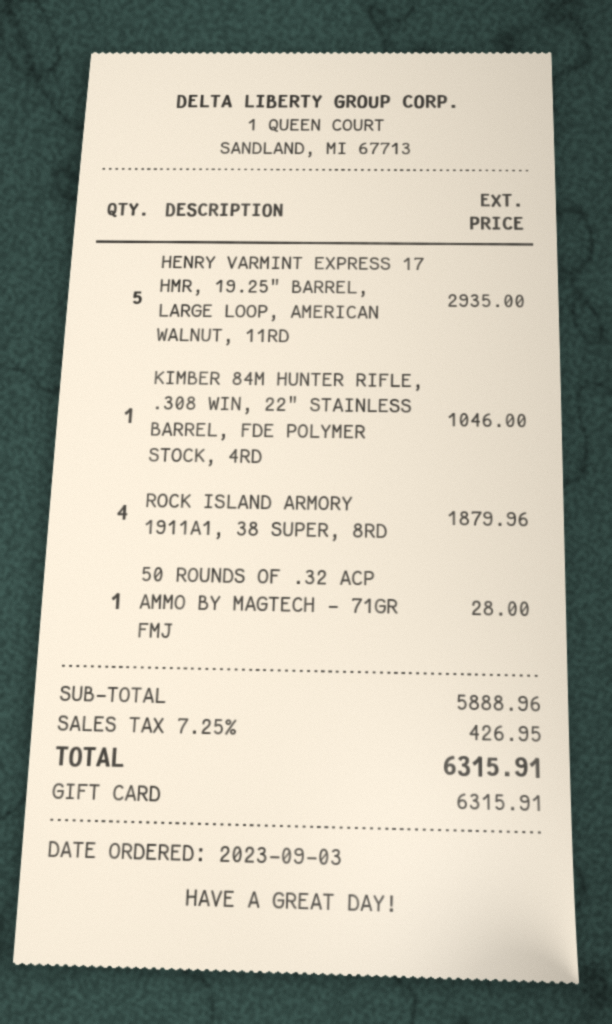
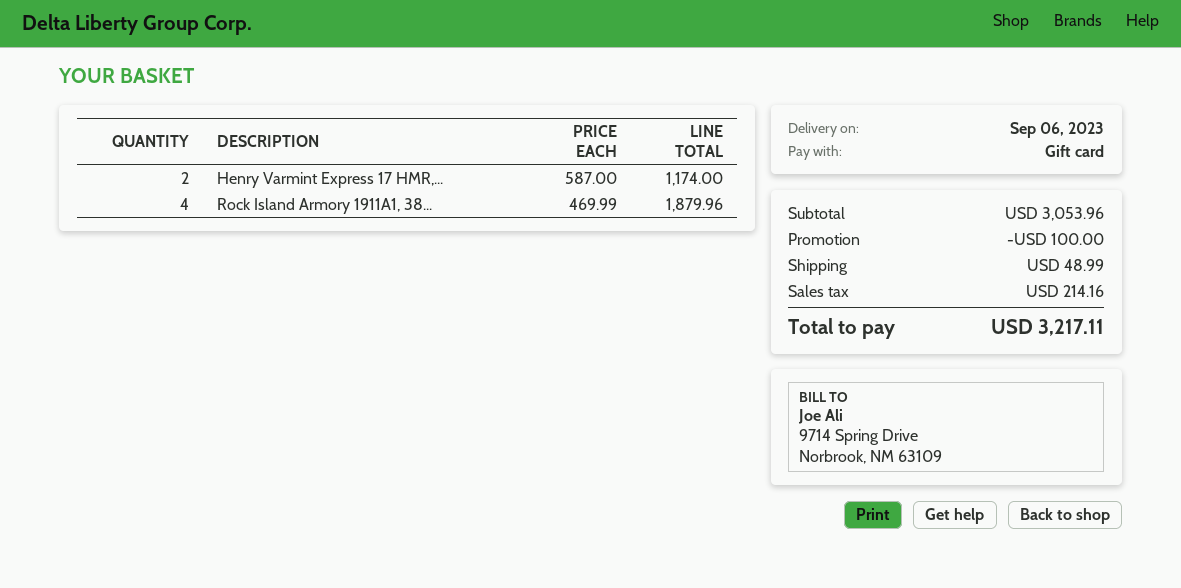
HENRY VARMINT EXPRESS 17 HMR, 19.25" BARREL, LARGE LOOP, AMERICAN WALNUT, 11RD: 5 for 2935.00 -> 2 for 1174.00
KIMBER 84M HUNTER RIFLE, .308 WIN, 22" STAINLESS BARREL, FDE POLYMER STOCK, 4RD: 1 for 1046.00 -> none
50 ROUNDS OF .32 ACP AMMO BY MAGTECH – 71GR FMJ: 1 for 28.00 -> none
subtotal: 5888.96 -> 3053.96
discount: none -> 100.00
shipping: none -> 48.99
tax: 426.95 -> 214.16
total: 6315.91 -> 3217.11

